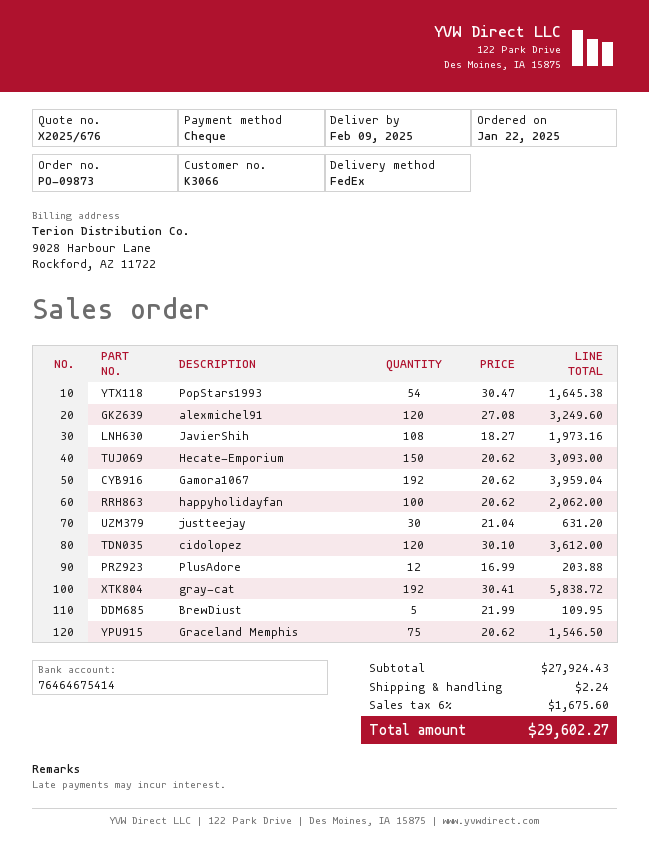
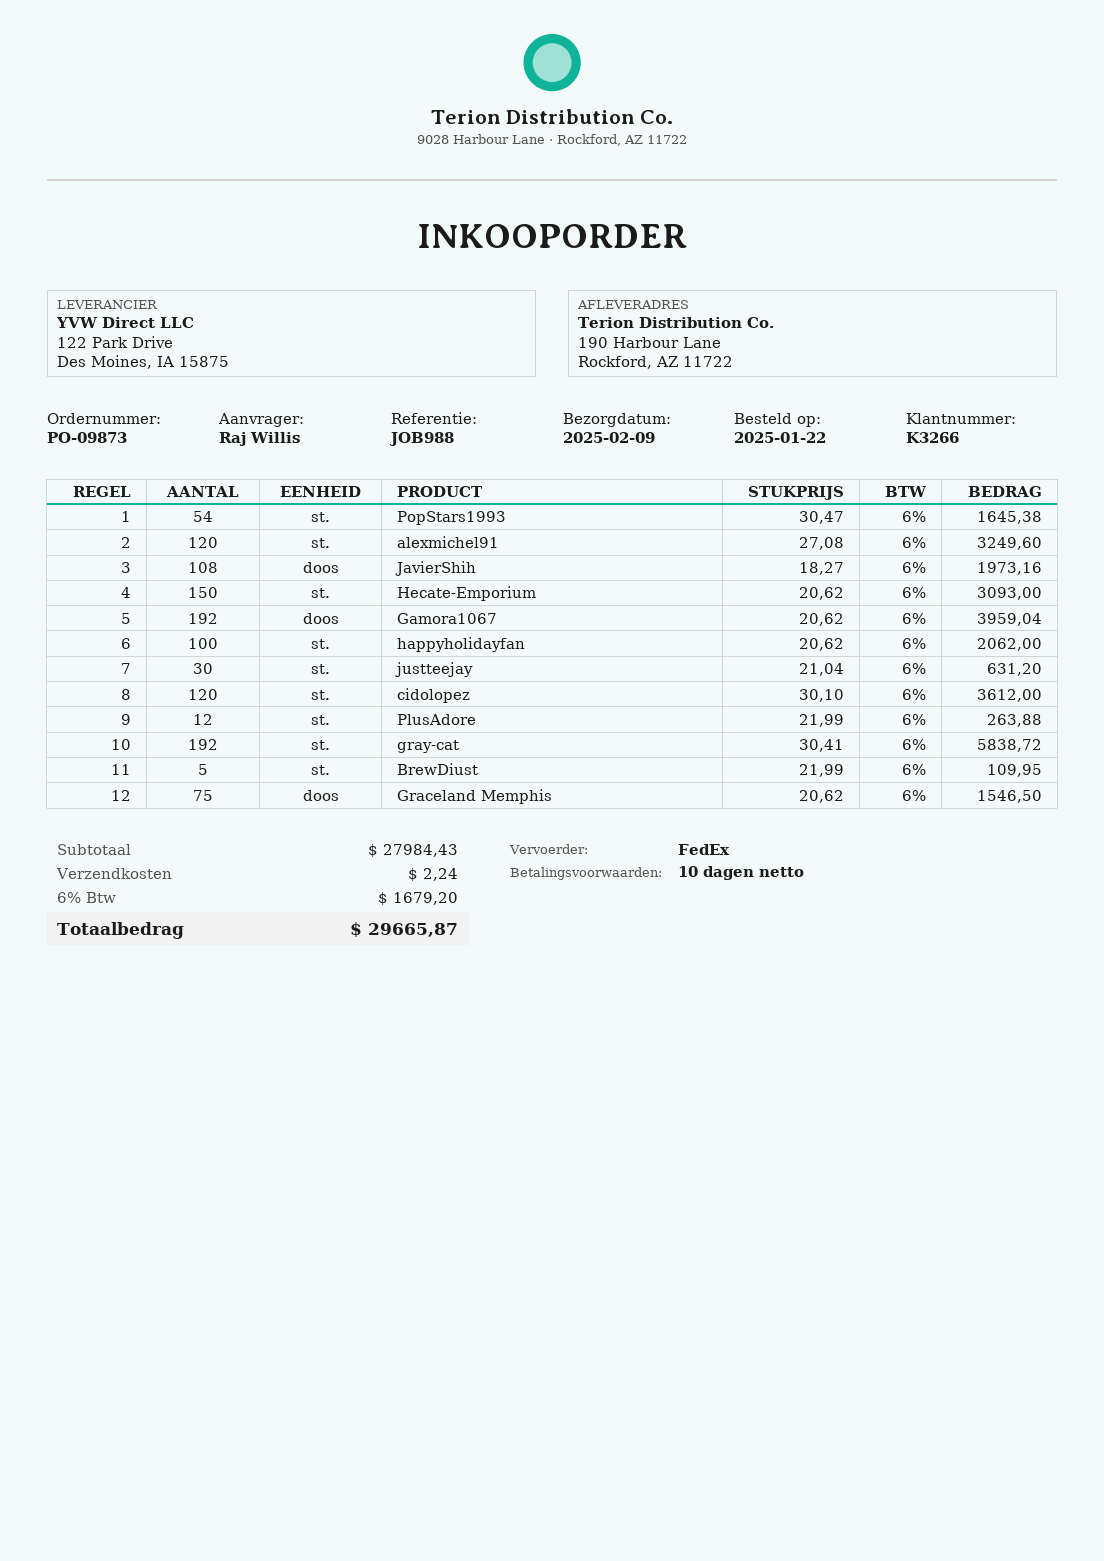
customer number: K3066 -> K3266
PlusAdore: 12 x 16.99 = 203.88 -> 12 x 21.99 = 263.88
subtotal: 27924.43 -> 27984.43
tax: 6% = 1675.60 -> 6% = 1679.20
total: 29602.27 -> 29665.87

